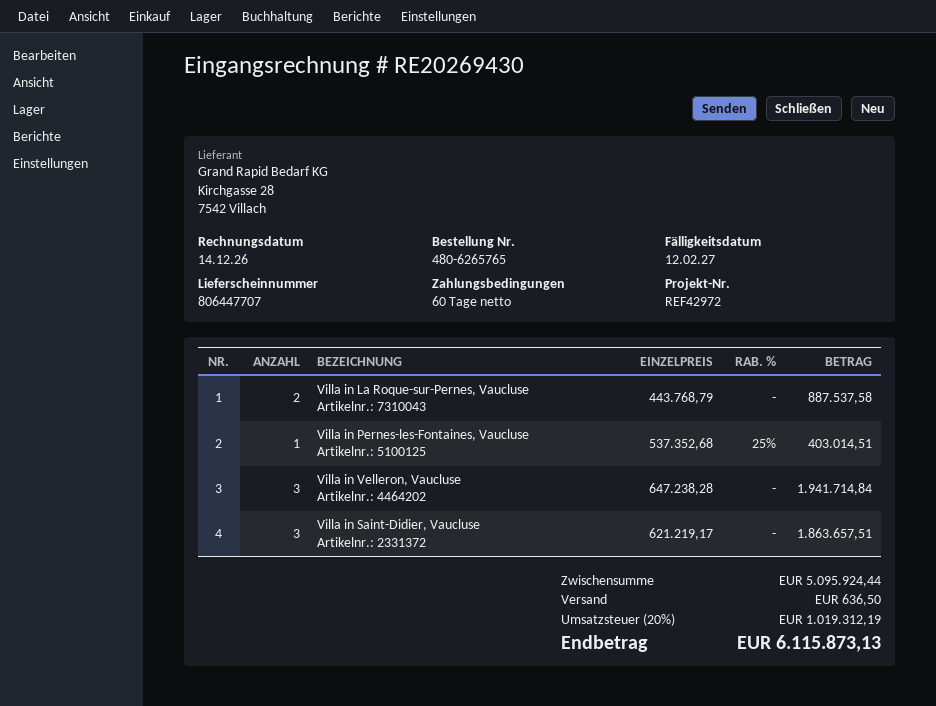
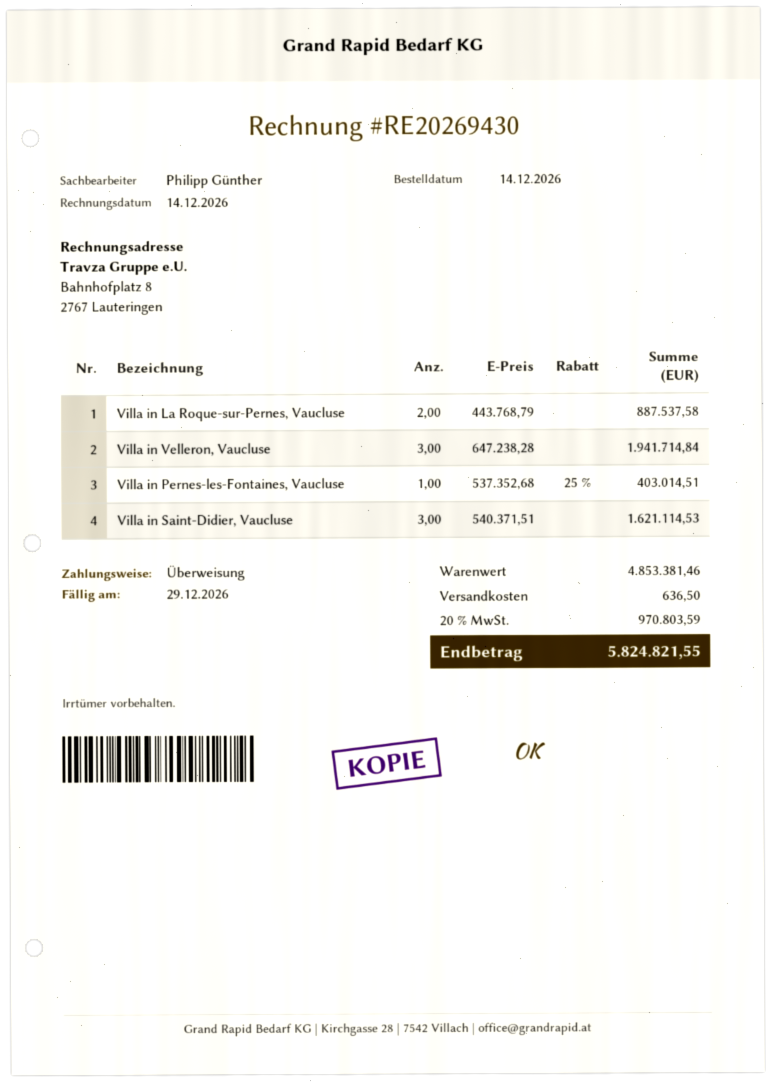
due date: 2027-02-12 -> 2026-12-29
Villa in Saint-Didier, Vaucluse: 3 x 621219.17 = 1863657.51 -> 3 x 540371.51 = 1621114.53
subtotal: 5095924.44 -> 4853381.46
tax: 20% = 1019312.19 -> 20% = 970803.59
total: 6115873.13 -> 5824821.55

